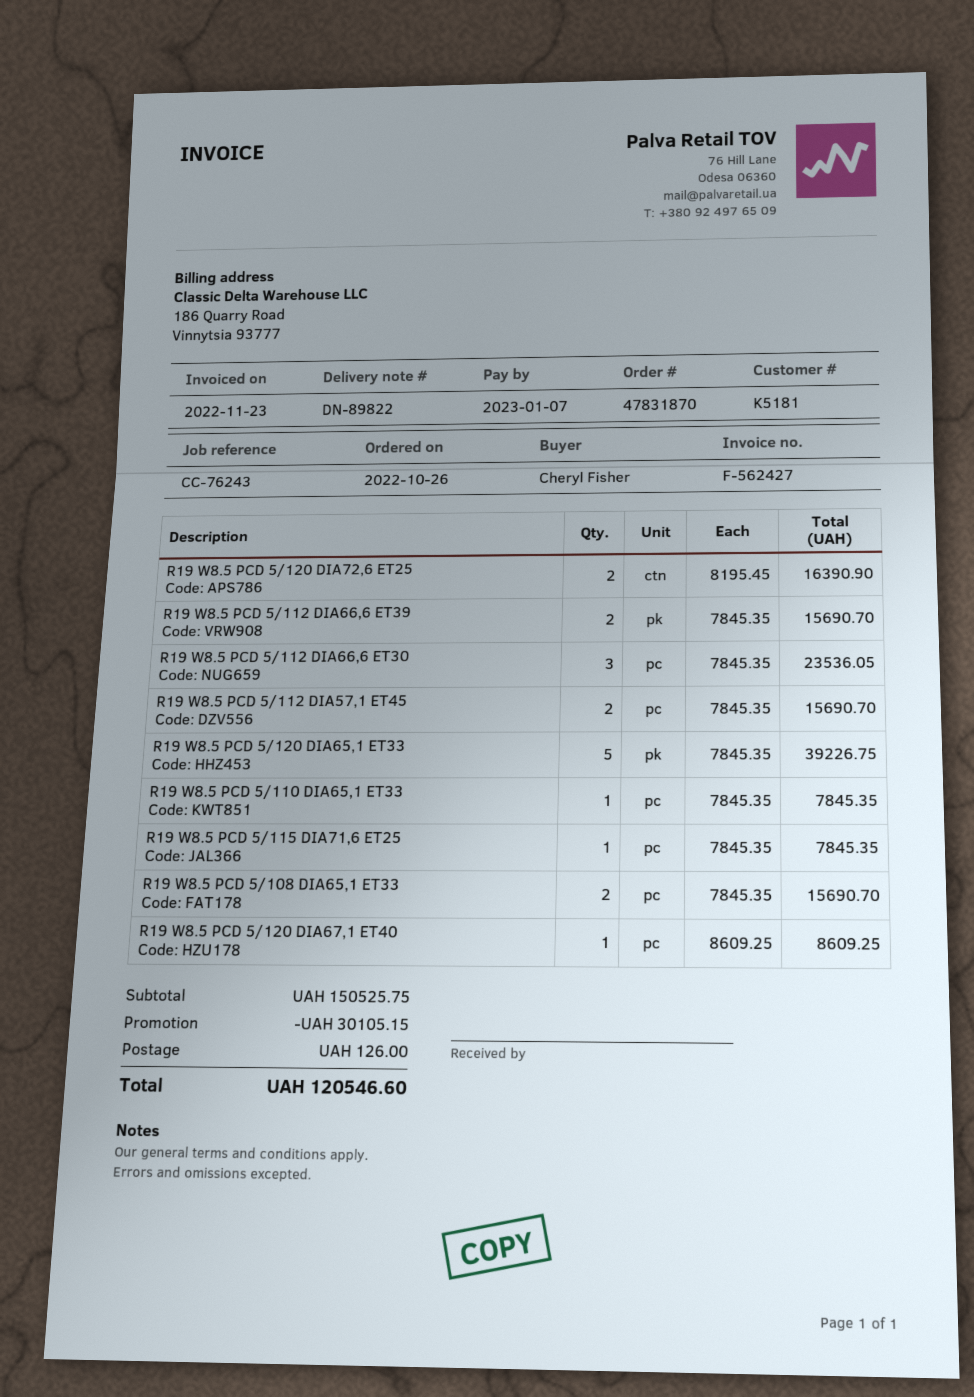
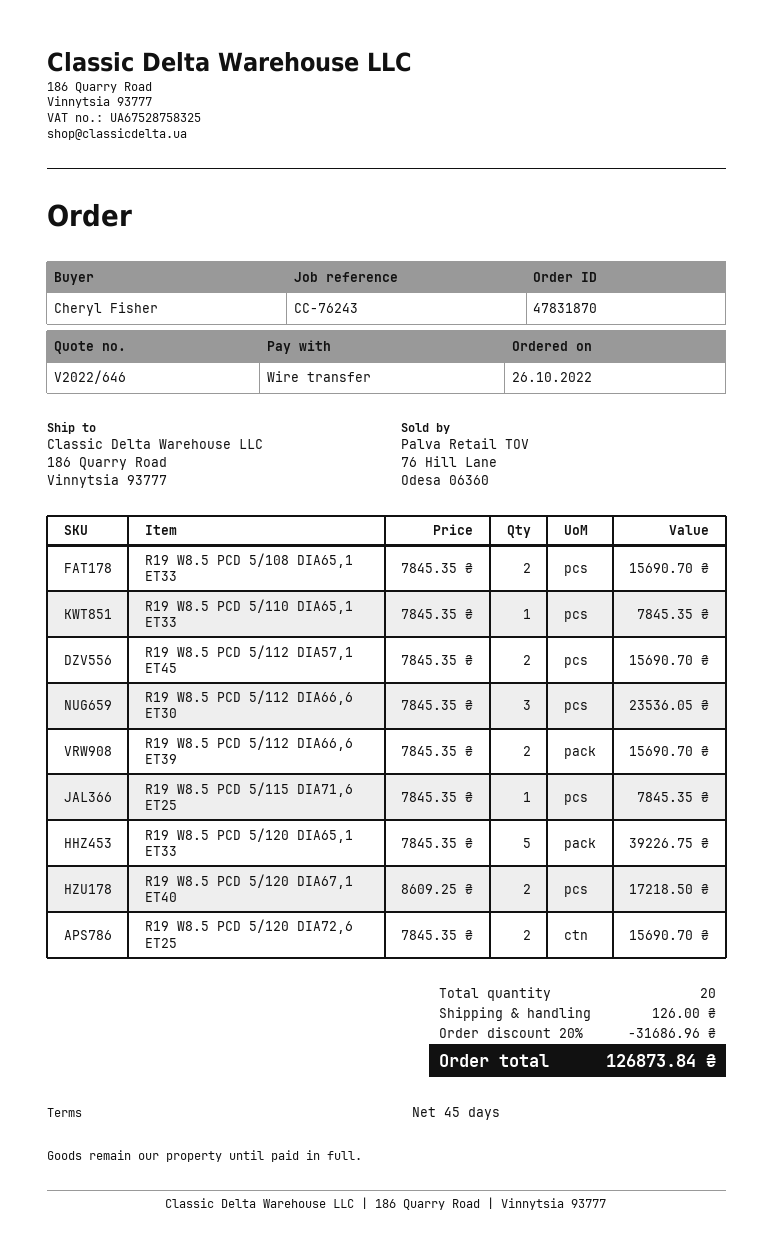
R19 W8.5 PCD 5/120 DIA72,6 ET25: 2 x 8195.45 = 16390.90 -> 2 x 7845.35 = 15690.70
R19 W8.5 PCD 5/120 DIA67,1 ET40: 1 x 8609.25 = 8609.25 -> 2 x 8609.25 = 17218.50
discount: 30105.15 -> 31686.96
total: 120546.60 -> 126873.84

